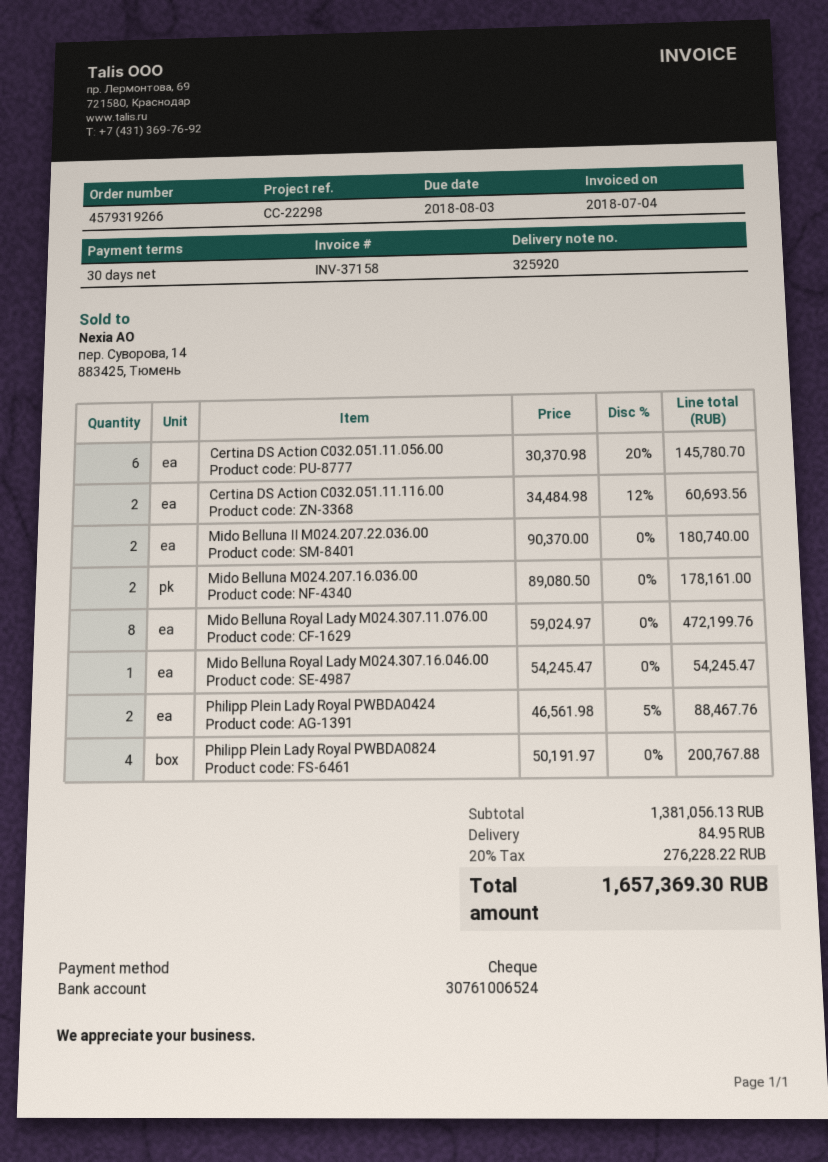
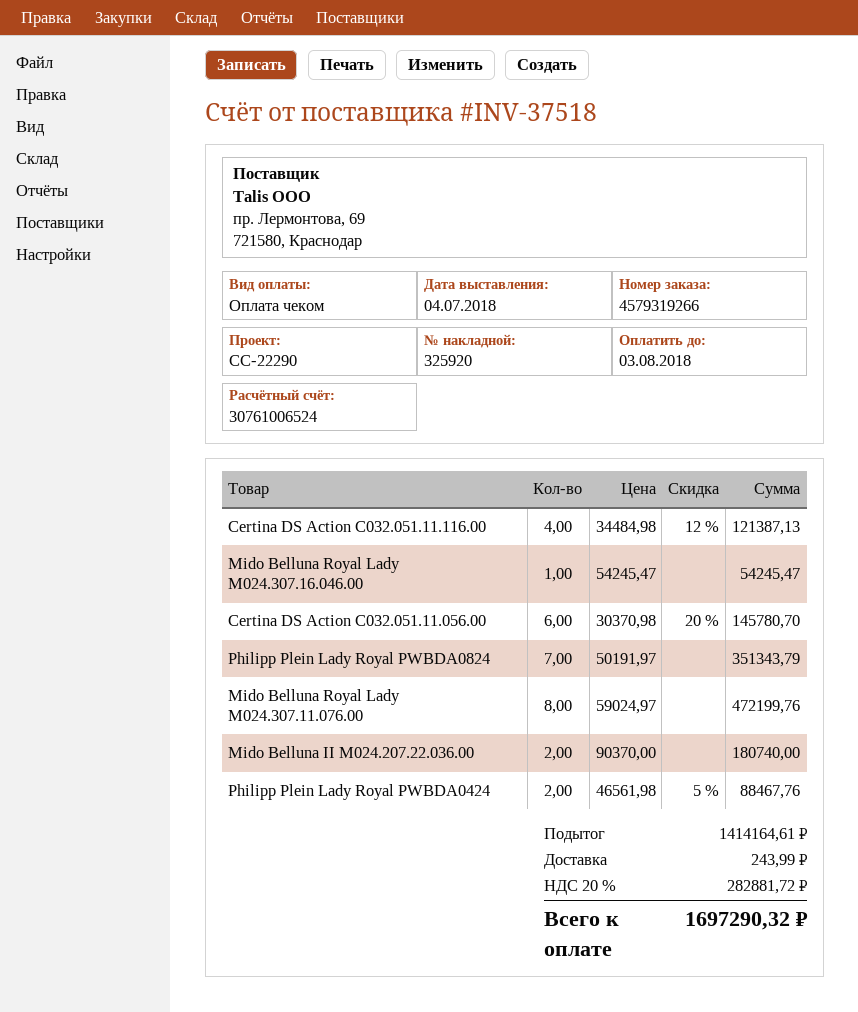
invoice number: INV-37158 -> INV-37518
reference: CC-22298 -> CC-22290
Certina DS Action C032.051.11.116.00: 2 x 34484.98 - 12% = 60693.56 -> 4 x 34484.98 - 12% = 121387.13
Mido Belluna M024.207.16.036.00: 2 x 89080.50 = 178161.00 -> none
Philipp Plein Lady Royal PWBDA0824: 4 x 50191.97 = 200767.88 -> 7 x 50191.97 = 351343.79
subtotal: 1381056.13 -> 1414164.61
shipping: 84.95 -> 243.99
tax: 20% = 276228.22 -> 20% = 282881.72
total: 1657369.30 -> 1697290.32

